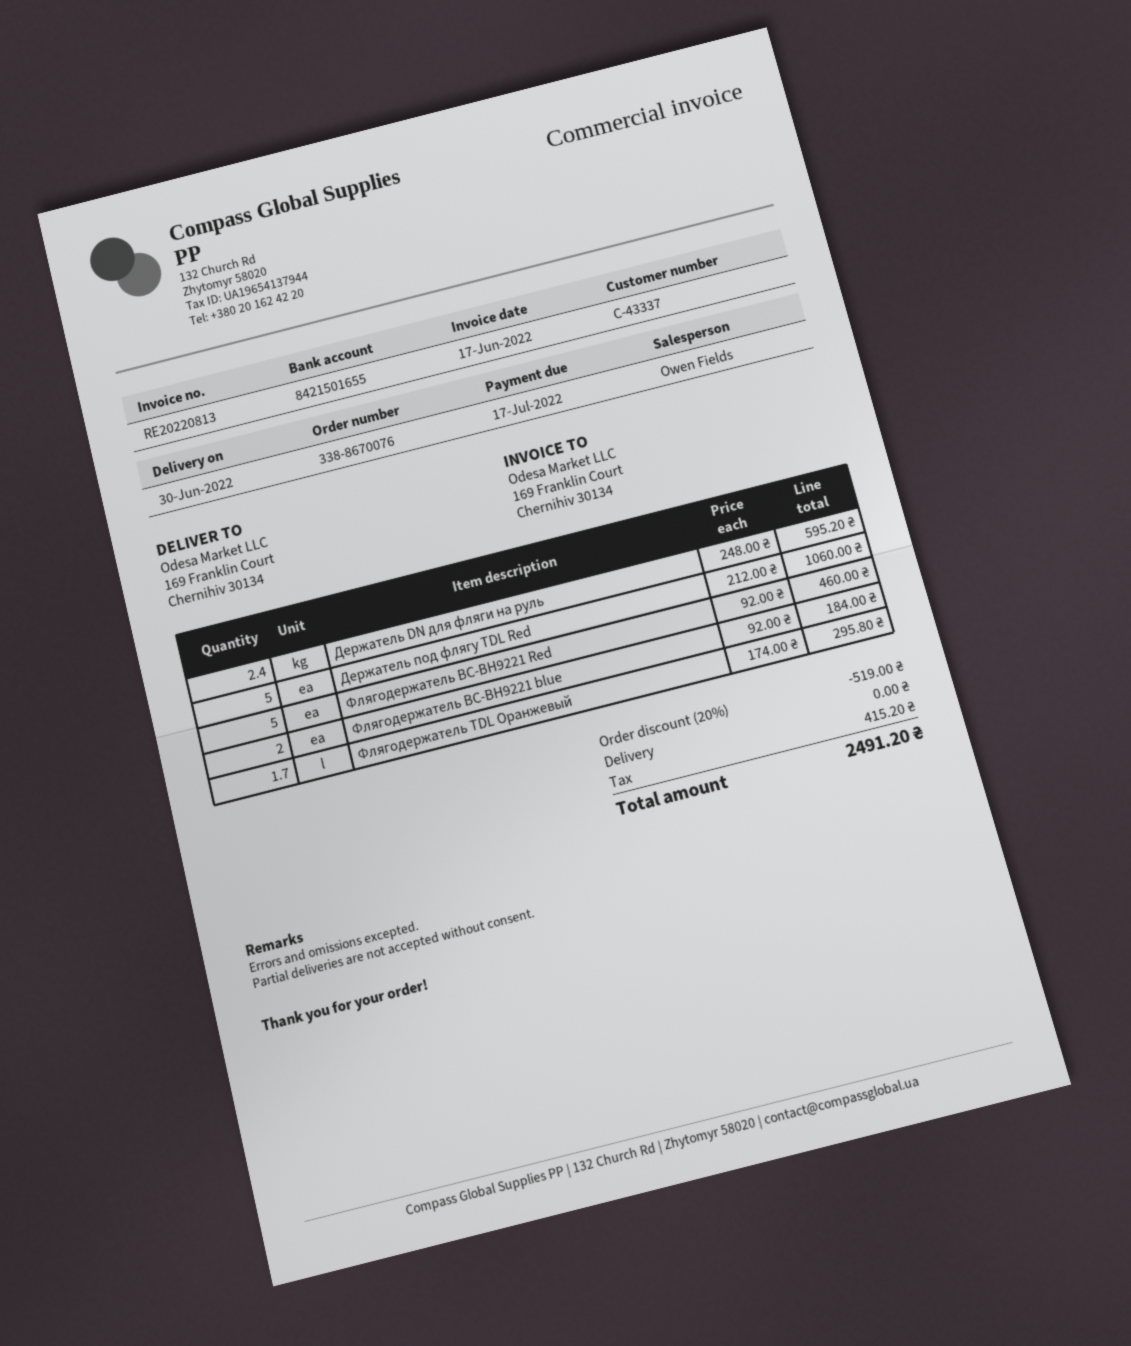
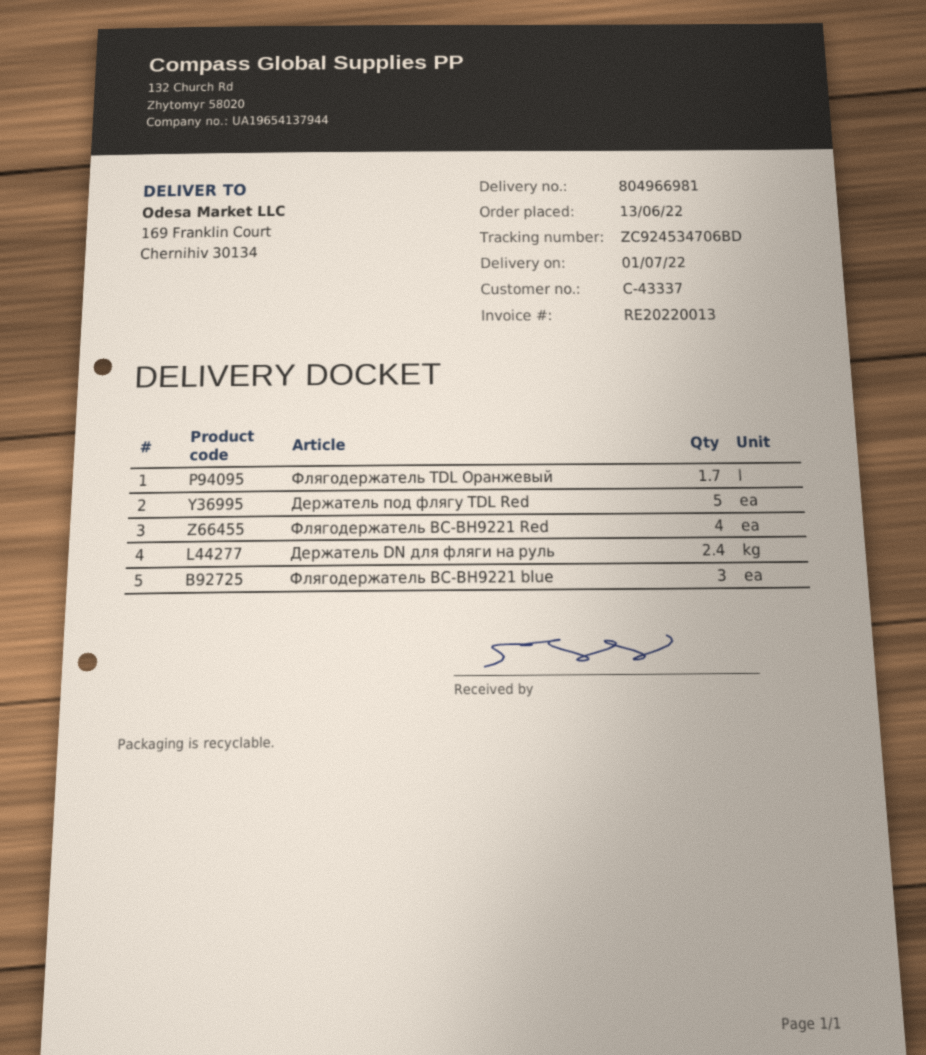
delivery date: 2022-06-30 -> 2022-07-01
invoice number: RE20220813 -> RE20220013
Флягодержатель BC-BH9221 Red: 5 -> 4
Флягодержатель BC-BH9221 blue: 2 -> 3

